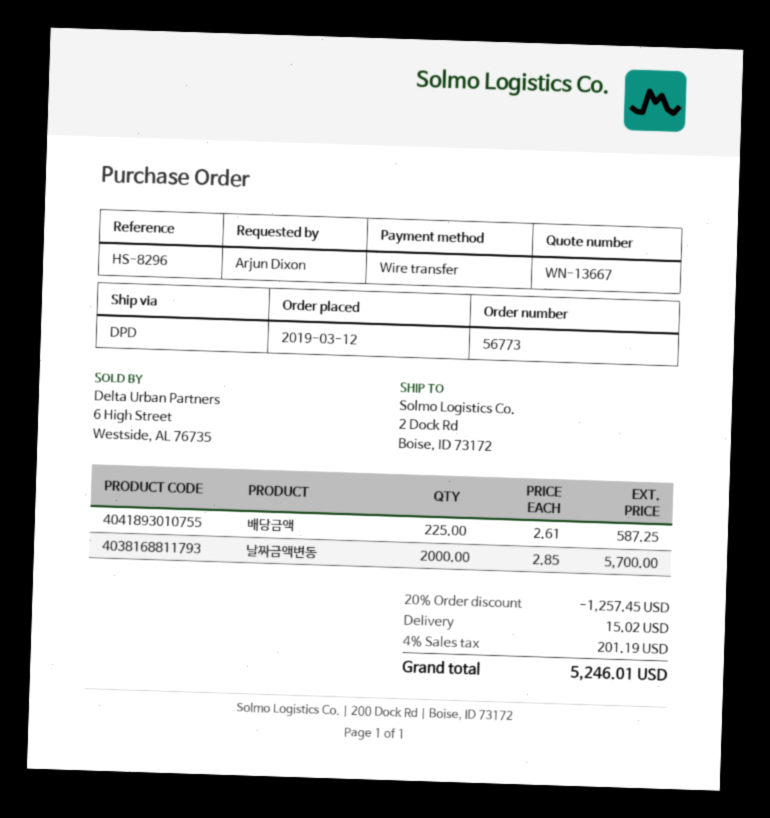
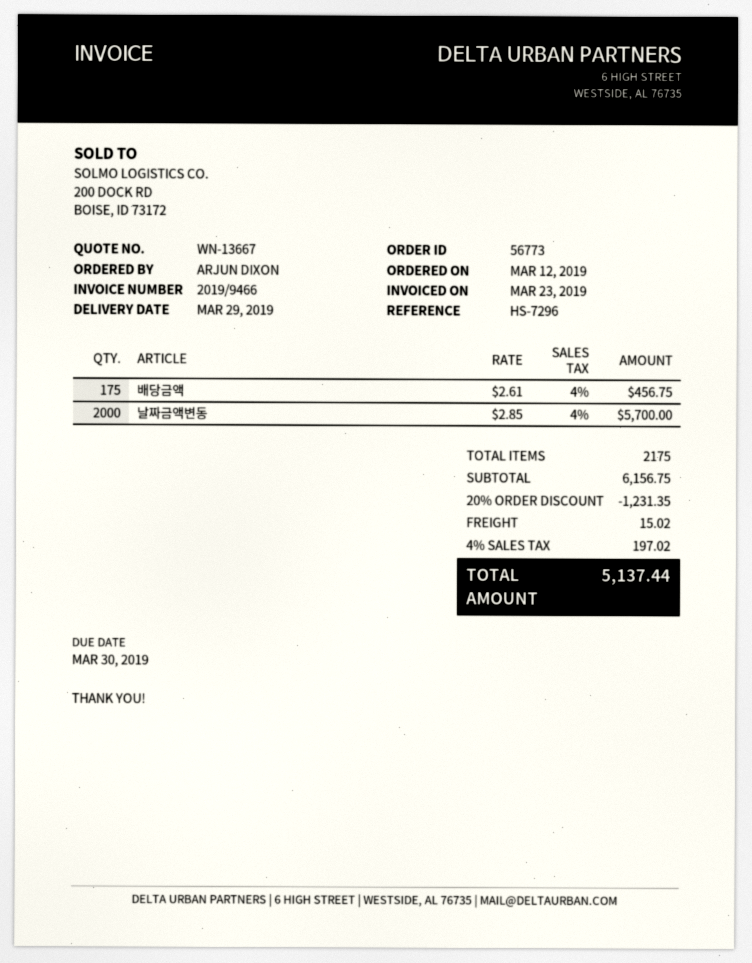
reference: HS-8296 -> HS-7296
배당금액: 225 x 2.61 = 587.25 -> 175 x 2.61 = 456.75
discount: 20% = 1257.45 -> 20% = 1231.35
tax: 4% = 201.19 -> 4% = 197.02
total: 5246.01 -> 5137.44

